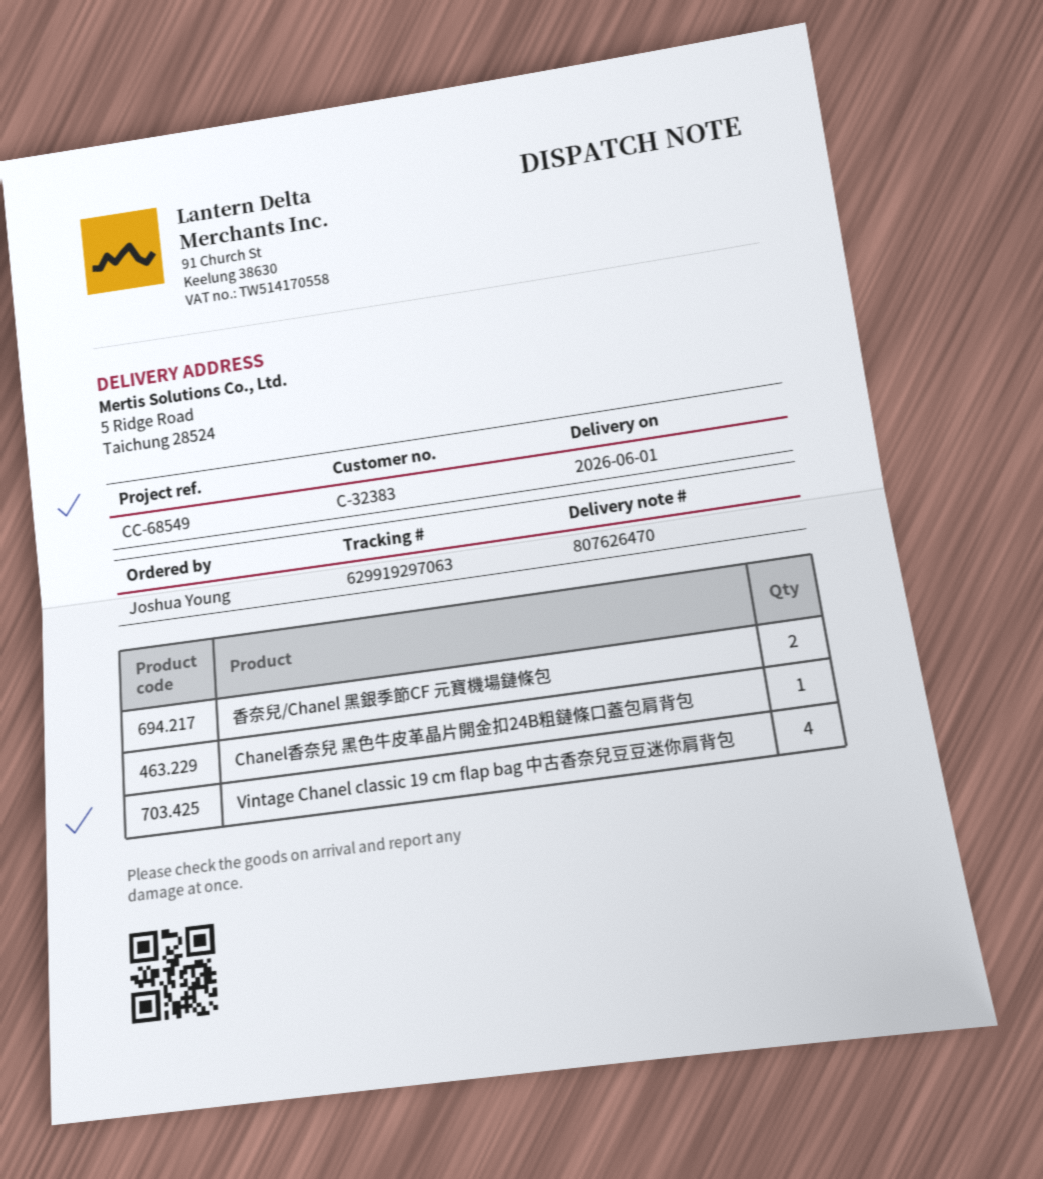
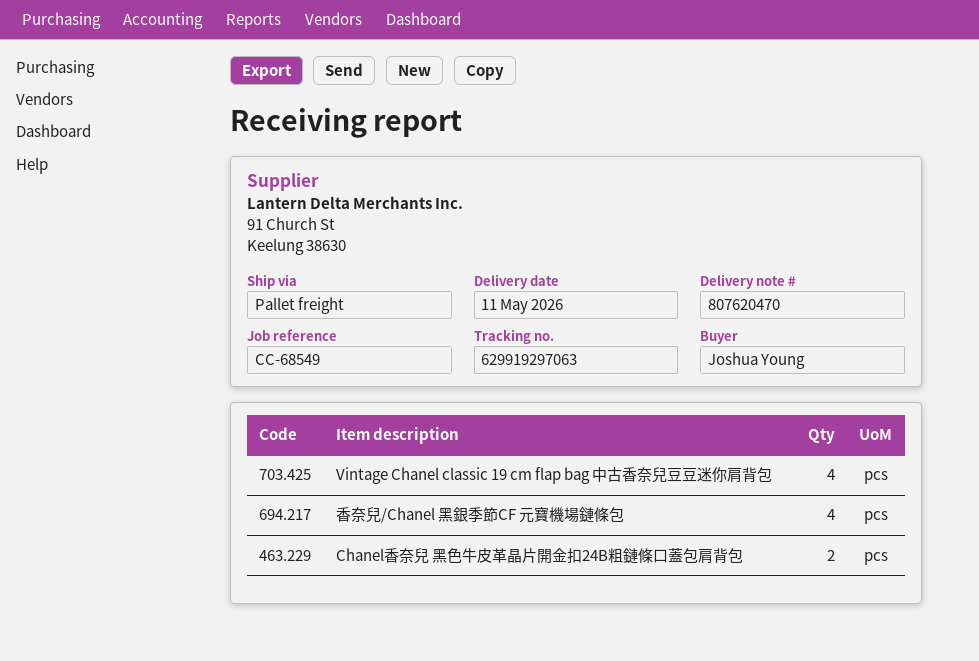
delivery note number: 807626470 -> 807620470
delivery date: 2026-06-01 -> 2026-05-11
香奈兒/Chanel 黑銀季節CF 元寶機場鏈條包: 2 -> 4
Chanel香奈兒 黑色牛皮革晶片開金扣24B粗鏈條口蓋包肩背包: 1 -> 2

